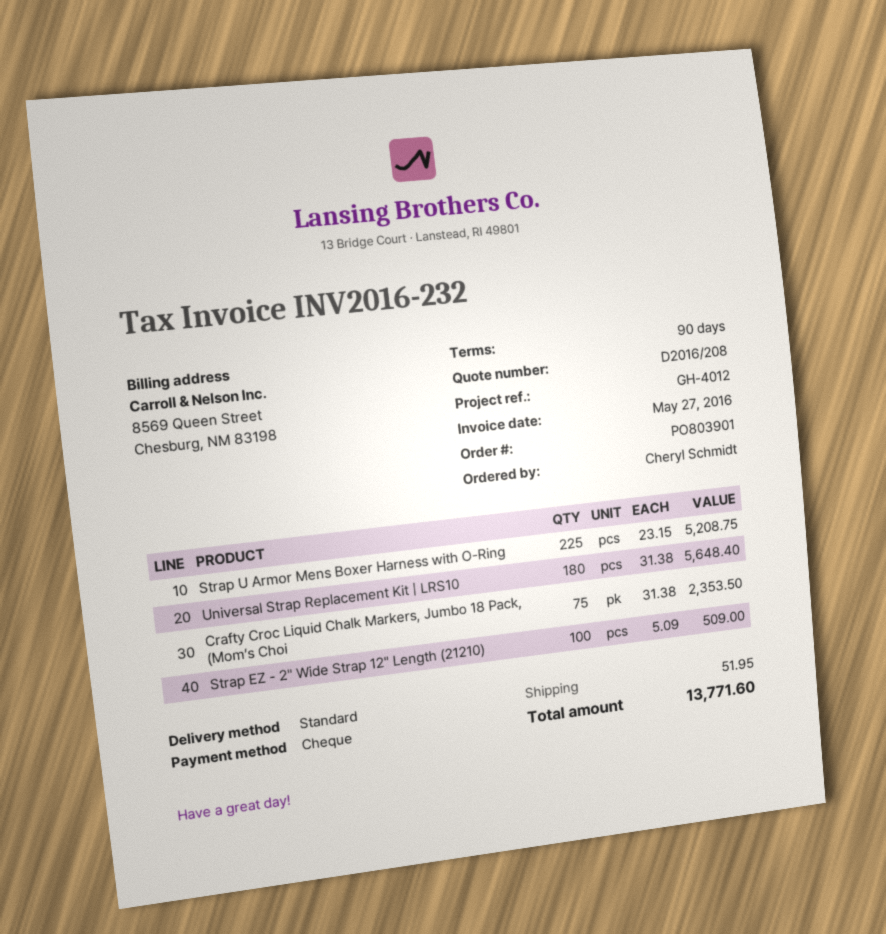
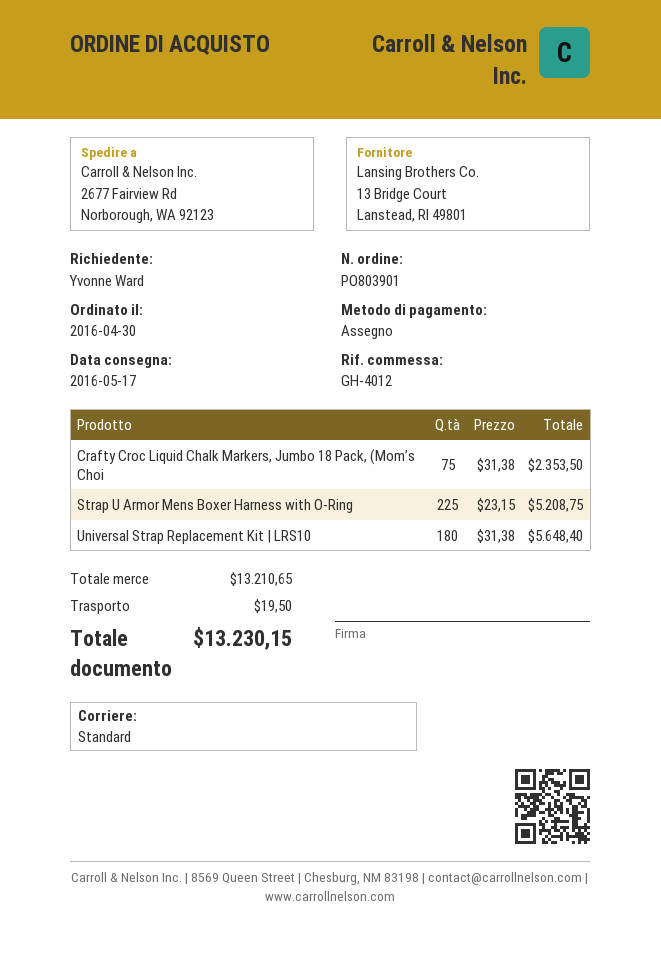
ordered by: Cheryl Schmidt -> Yvonne Ward
Strap EZ - 2" Wide Strap 12" Length (21210): 100 x 5.09 = 509.00 -> none
shipping: 51.95 -> 19.50
total: 13771.60 -> 13230.15

